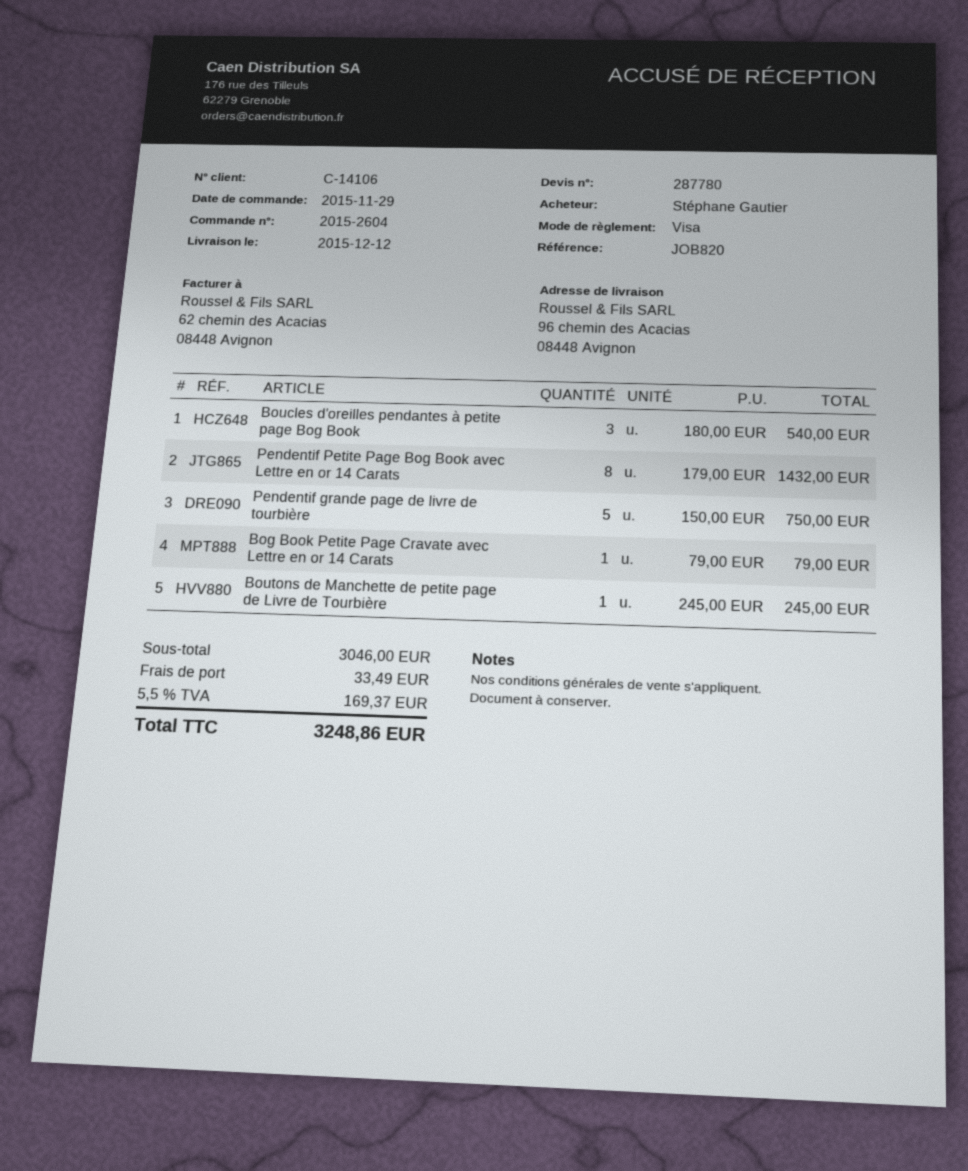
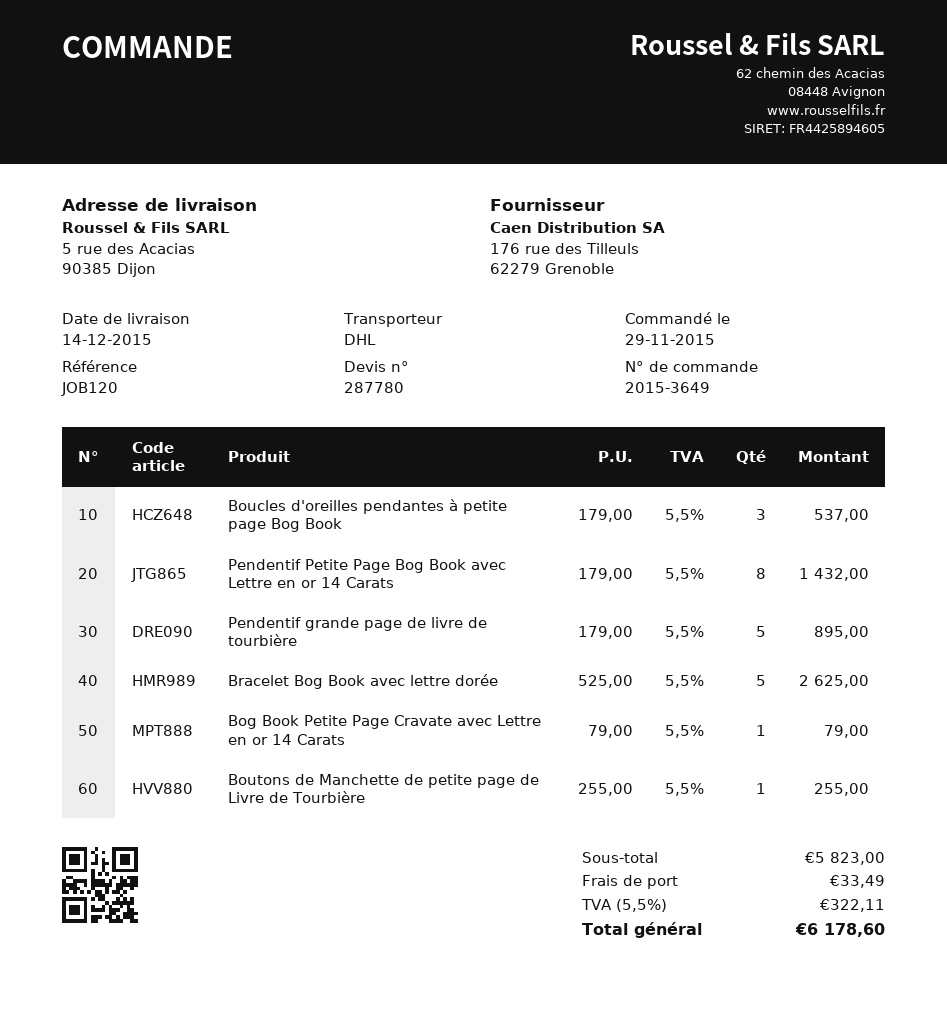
order number: 2015-2604 -> 2015-3649
delivery date: 2015-12-12 -> 2015-12-14
reference: JOB820 -> JOB120
ship to: 96 chemin des Acacias, 08448 Avignon -> 5 rue des Acacias, 90385 Dijon
Boucles d'oreilles pendantes à petite page Bog Book: 3 x 180.00 = 540.00 -> 3 x 179.00 = 537.00
Pendentif grande page de livre de tourbière: 5 x 150.00 = 750.00 -> 5 x 179.00 = 895.00
Boutons de Manchette de petite page de Livre de Tourbière: 1 x 245.00 = 245.00 -> 1 x 255.00 = 255.00
Bracelet Bog Book avec lettre dorée: none -> 5 x 525.00 = 2625.00
subtotal: 3046.00 -> 5823.00
tax: 5.5% = 169.37 -> 5.5% = 322.11
total: 3248.86 -> 6178.60

